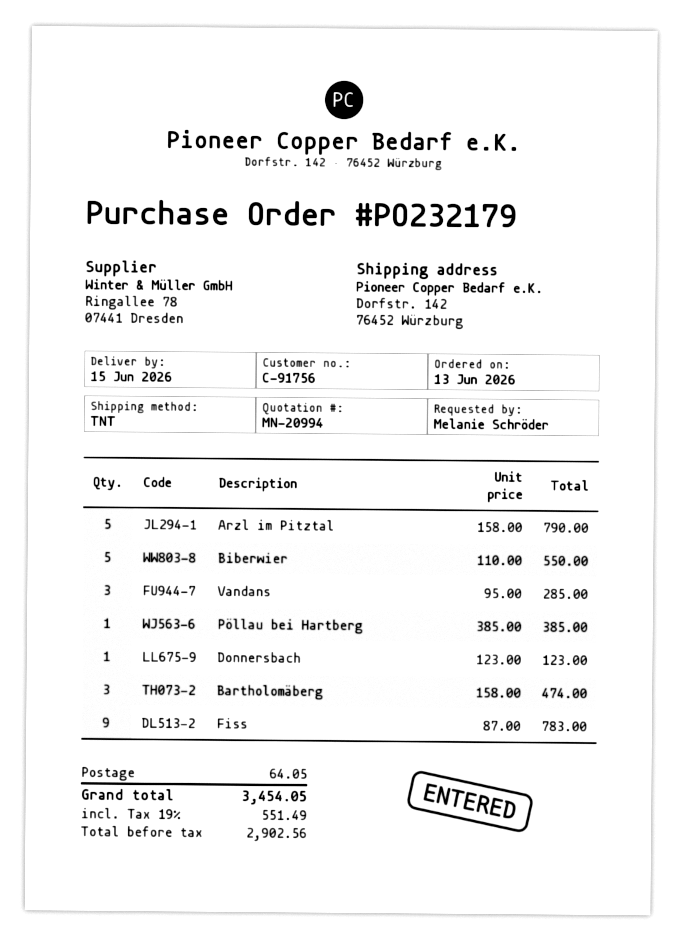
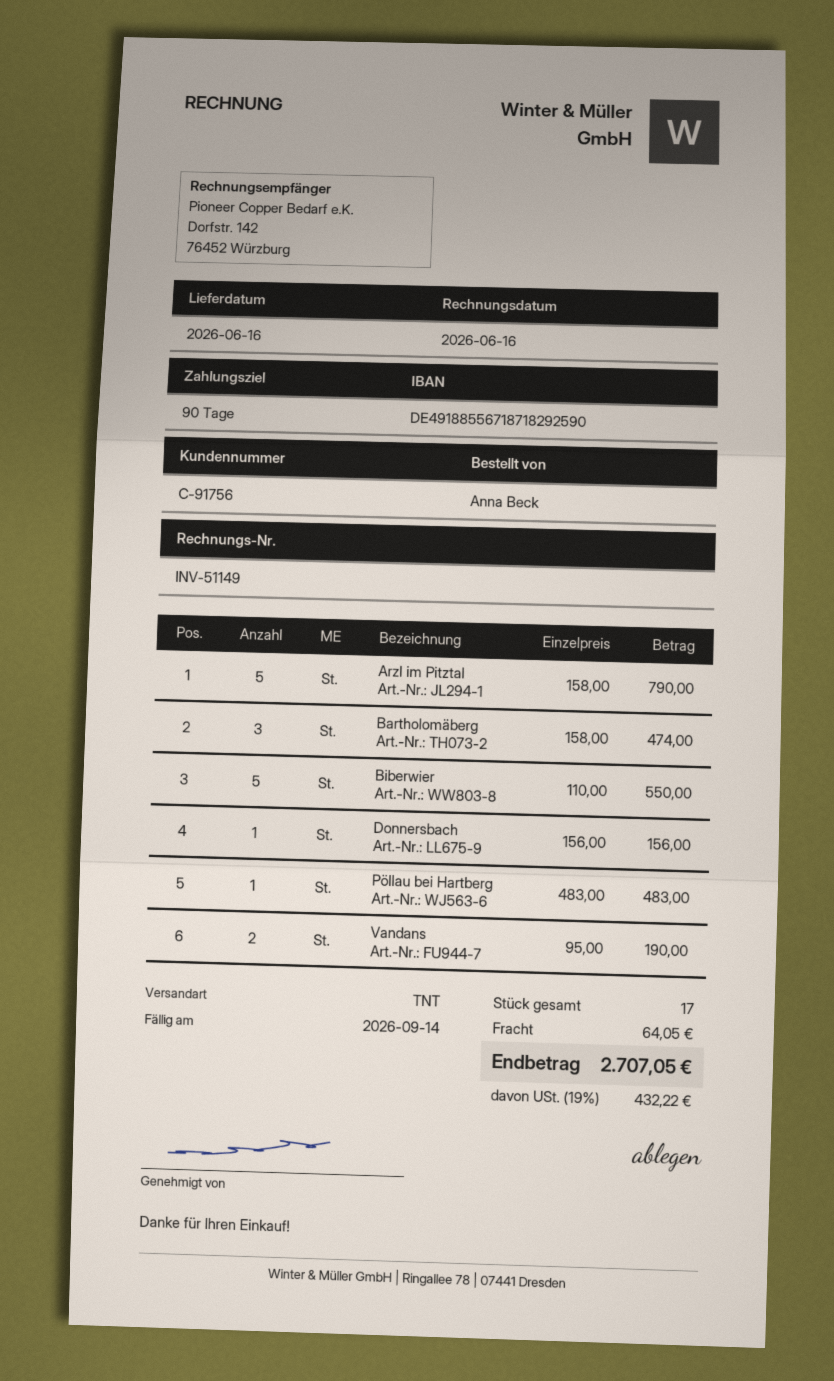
delivery date: 2026-06-15 -> 2026-06-16
ordered by: Melanie Schröder -> Anna Beck
Vandans: 3 x 95.00 = 285.00 -> 2 x 95.00 = 190.00
Pöllau bei Hartberg: 1 x 385.00 = 385.00 -> 1 x 483.00 = 483.00
Donnersbach: 1 x 123.00 = 123.00 -> 1 x 156.00 = 156.00
Fiss: 9 x 87.00 = 783.00 -> none
tax: 19% = 551.49 -> 19% = 432.22
total: 3454.05 -> 2707.05

